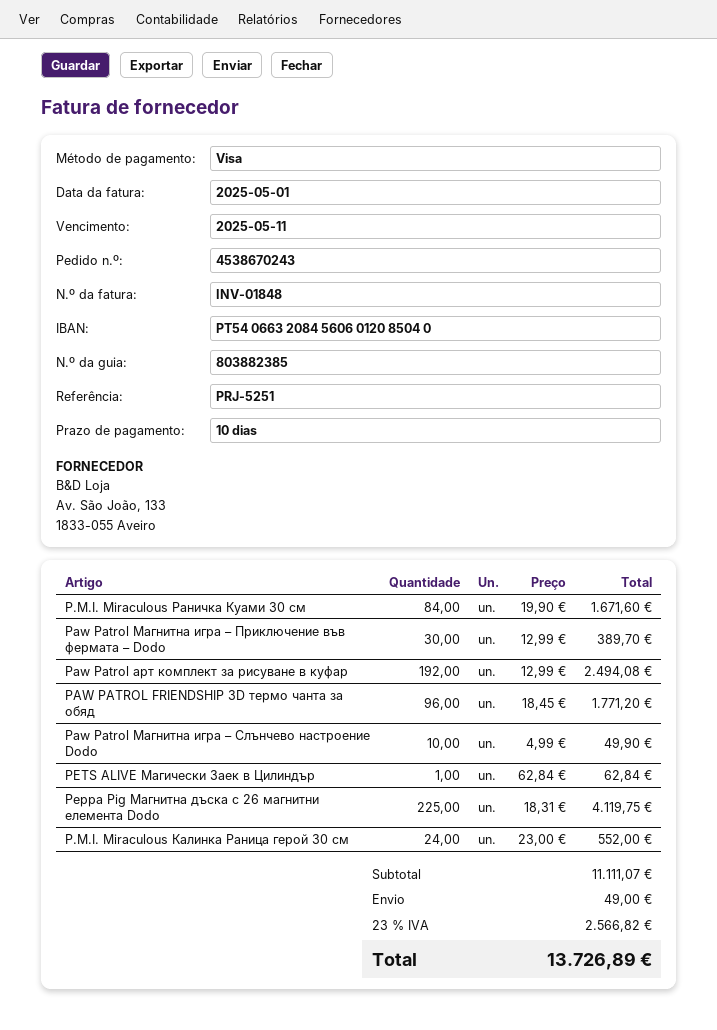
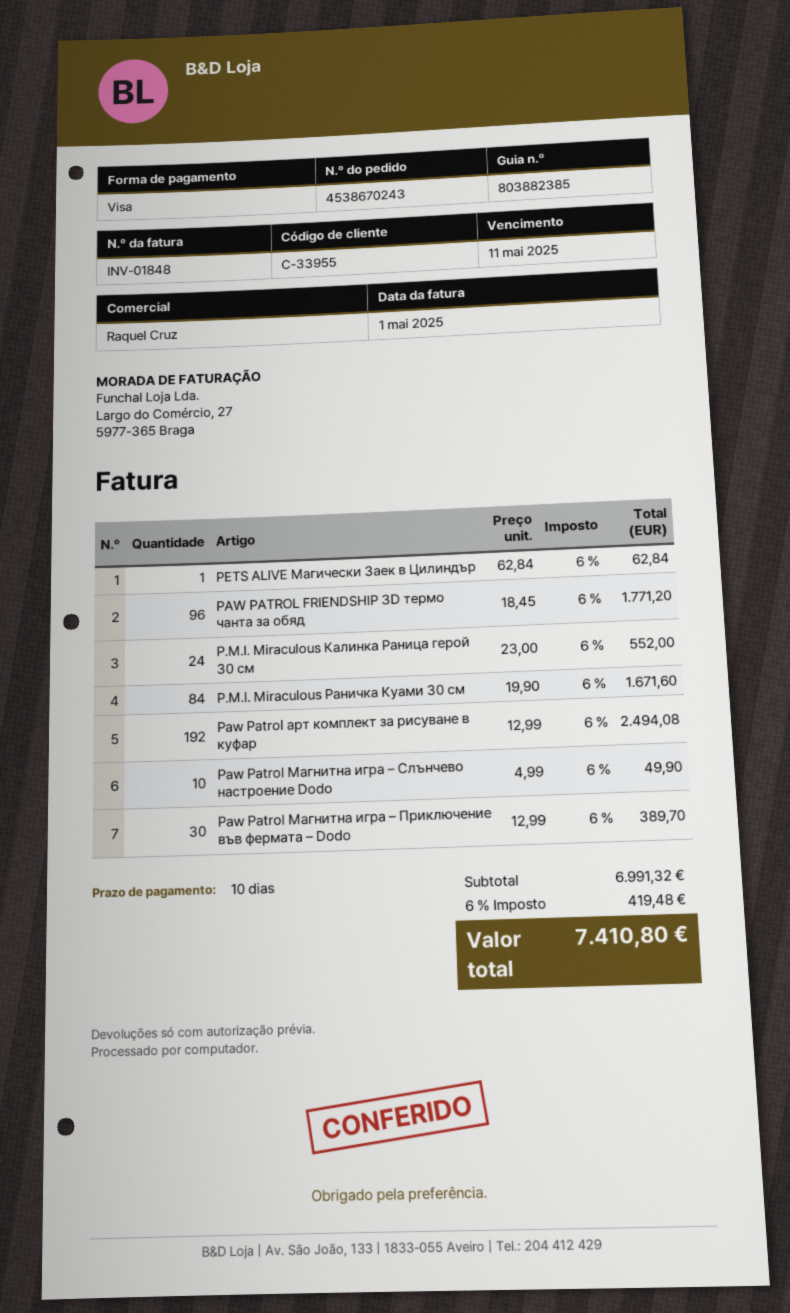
Peppa Pig Магнитна дъска с 26 магнитни елемента Dodo: 225 x 18.31 = 4119.75 -> none
subtotal: 11111.07 -> 6991.32
shipping: 49.00 -> none
tax: 23% = 2566.82 -> 6% = 419.48
total: 13726.89 -> 7410.80

